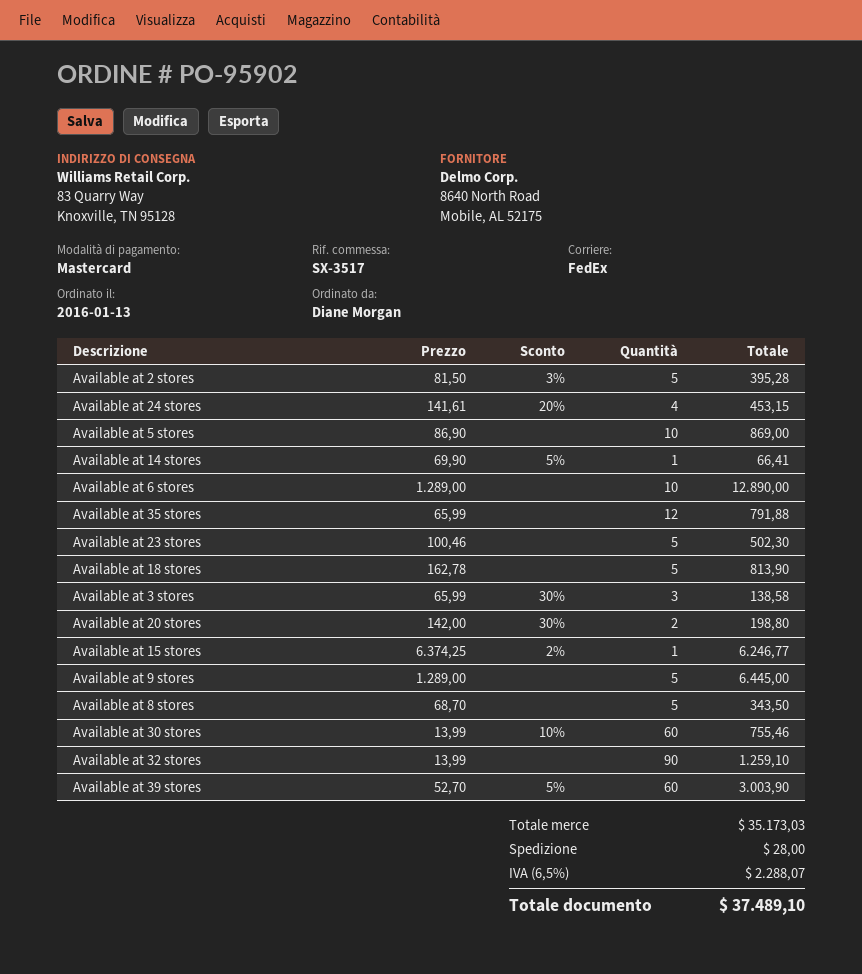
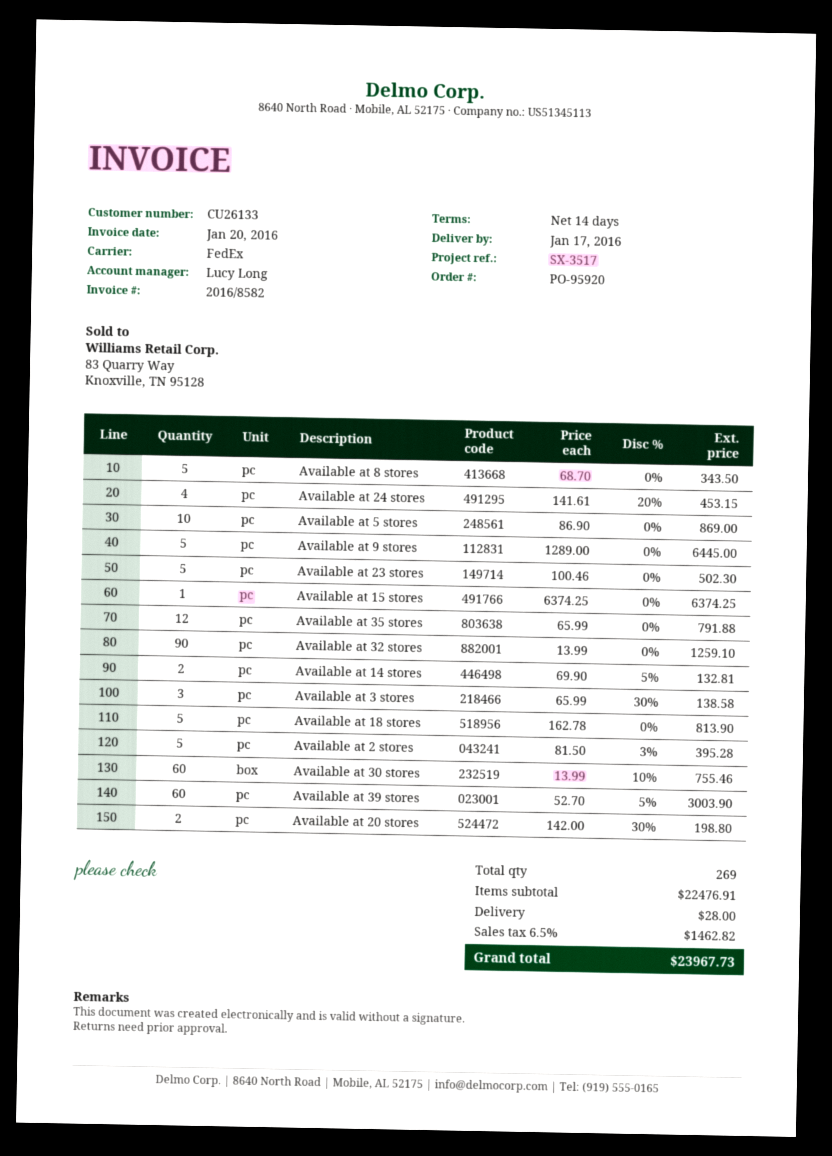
order number: PO-95902 -> PO-95920
Available at 14 stores: 1 x 69.90 - 5% = 66.41 -> 2 x 69.90 - 5% = 132.81
Available at 6 stores: 10 x 1289.00 = 12890.00 -> none
Available at 15 stores: 1 x 6374.25 - 2% = 6246.77 -> 1 x 6374.25 = 6374.25
subtotal: 35173.03 -> 22476.91
tax: 6.5% = 2288.07 -> 6.5% = 1462.82
total: 37489.10 -> 23967.73

